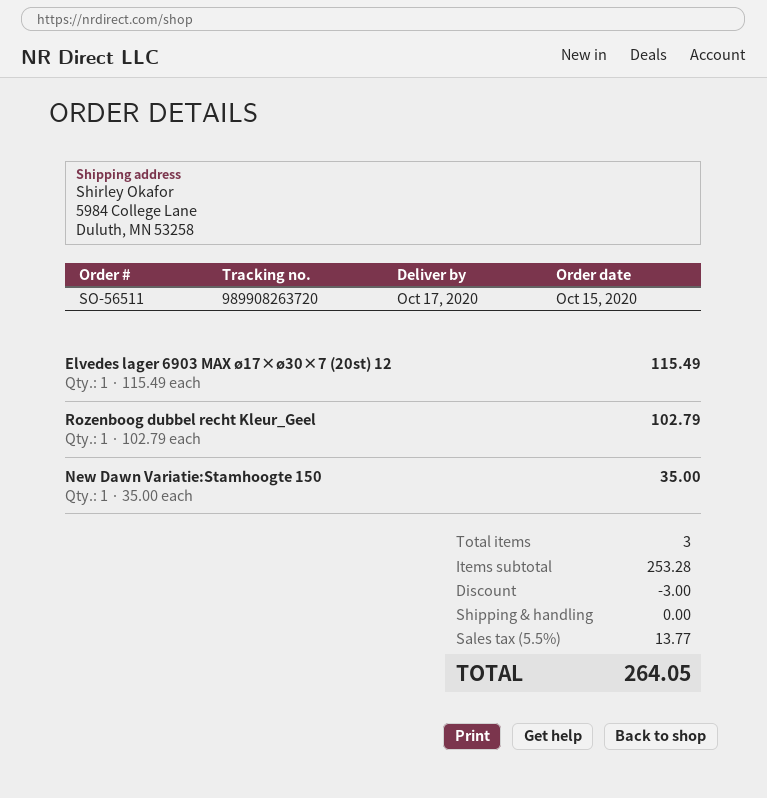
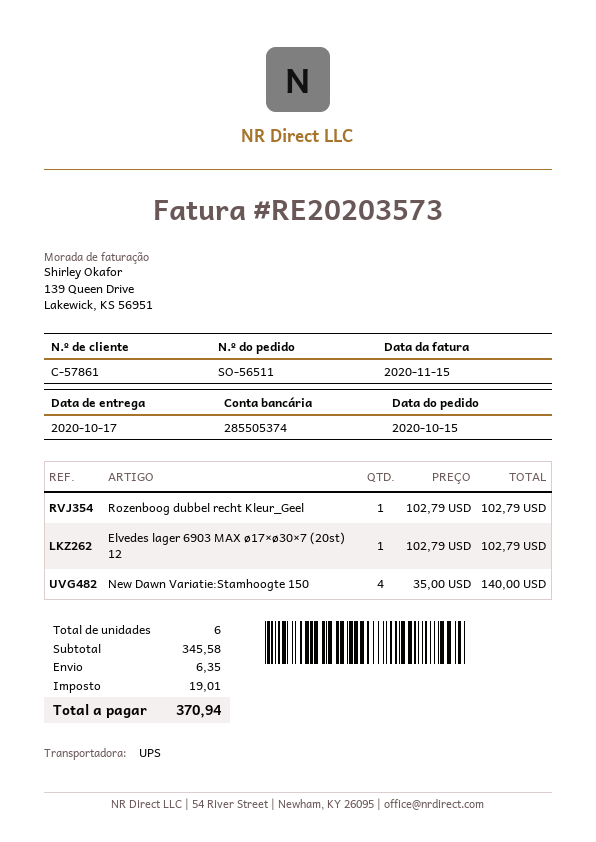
Elvedes lager 6903 MAX ø17×ø30×7 (20st) 12: 1 x 115.49 = 115.49 -> 1 x 102.79 = 102.79
New Dawn Variatie:Stamhoogte 150: 1 x 35.00 = 35.00 -> 4 x 35.00 = 140.00
total quantity: 3 -> 6
subtotal: 253.28 -> 345.58
discount: 3.00 -> none
shipping: 0.00 -> 6.35
tax: 13.77 -> 19.01
total: 264.05 -> 370.94

